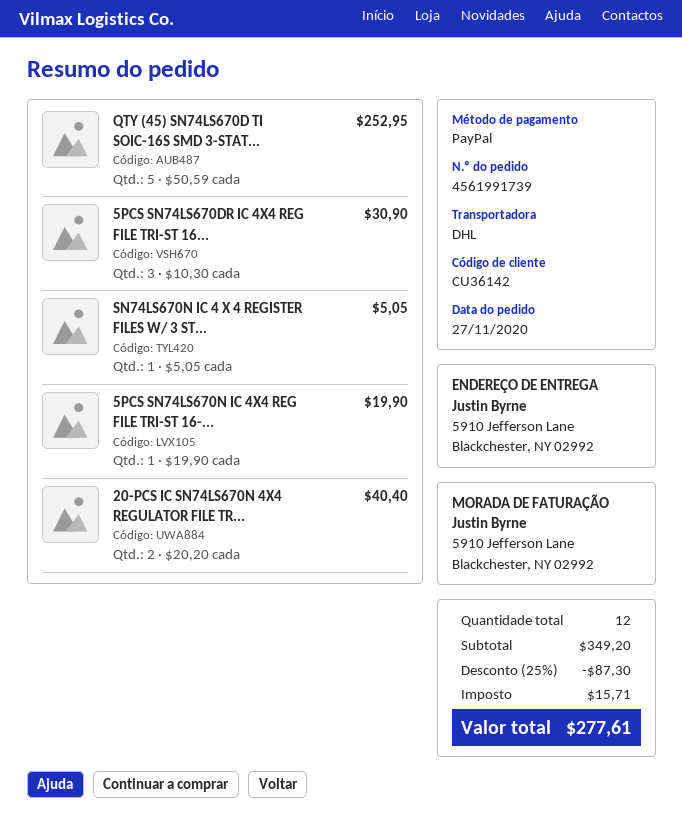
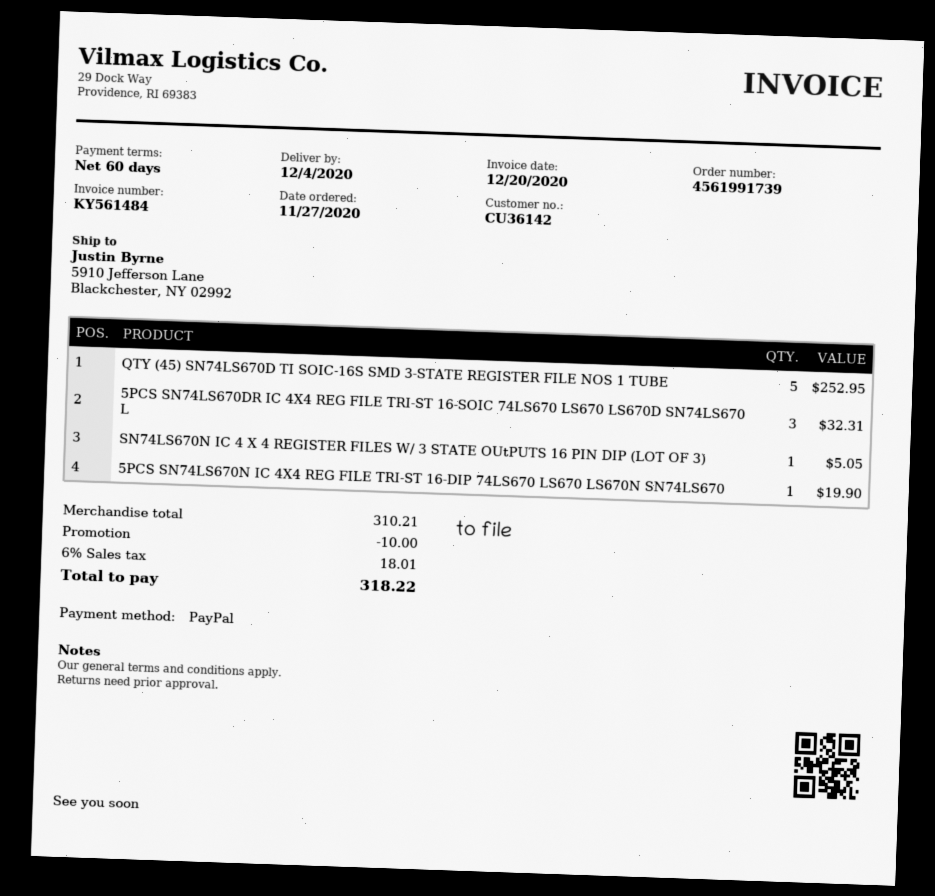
5PCS SN74LS670DR IC 4X4 REG FILE TRI-ST 16...: 3 for 30.90 -> 3 for 32.31
20-PCS IC SN74LS670N 4X4 REGULATOR FILE TR...: 2 for 40.40 -> none
subtotal: 349.20 -> 310.21
discount: 87.30 -> 10.00
tax: 15.71 -> 18.01
total: 277.61 -> 318.22

